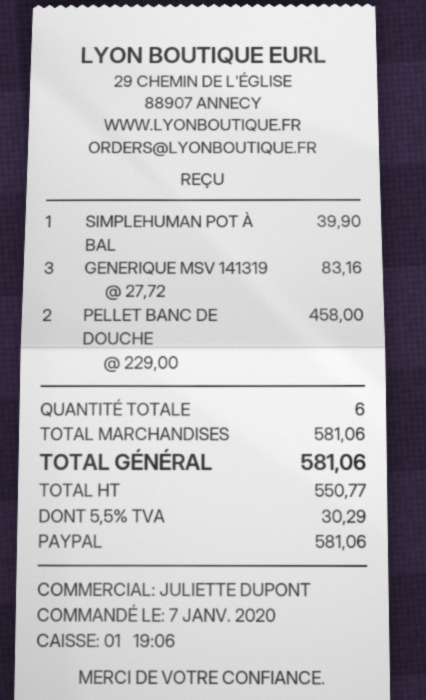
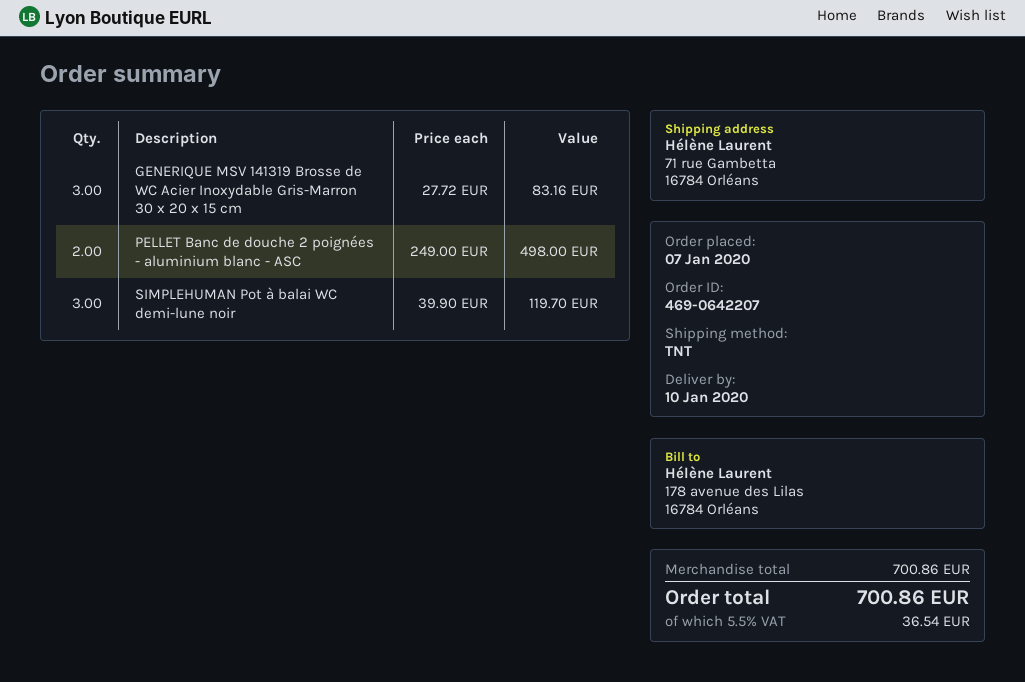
SIMPLEHUMAN POT À BAL: 1 x 39.90 = 39.90 -> 3 x 39.90 = 119.70
PELLET BANC DE DOUCHE: 2 x 229.00 = 458.00 -> 2 x 249.00 = 498.00
subtotal: 581.06 -> 700.86
tax: 5.5% = 30.29 -> 5.5% = 36.54
total: 581.06 -> 700.86

